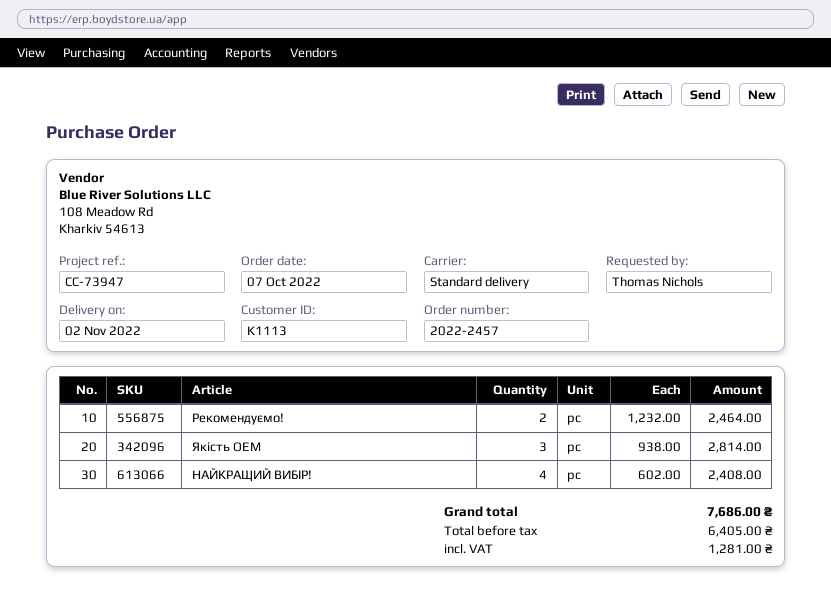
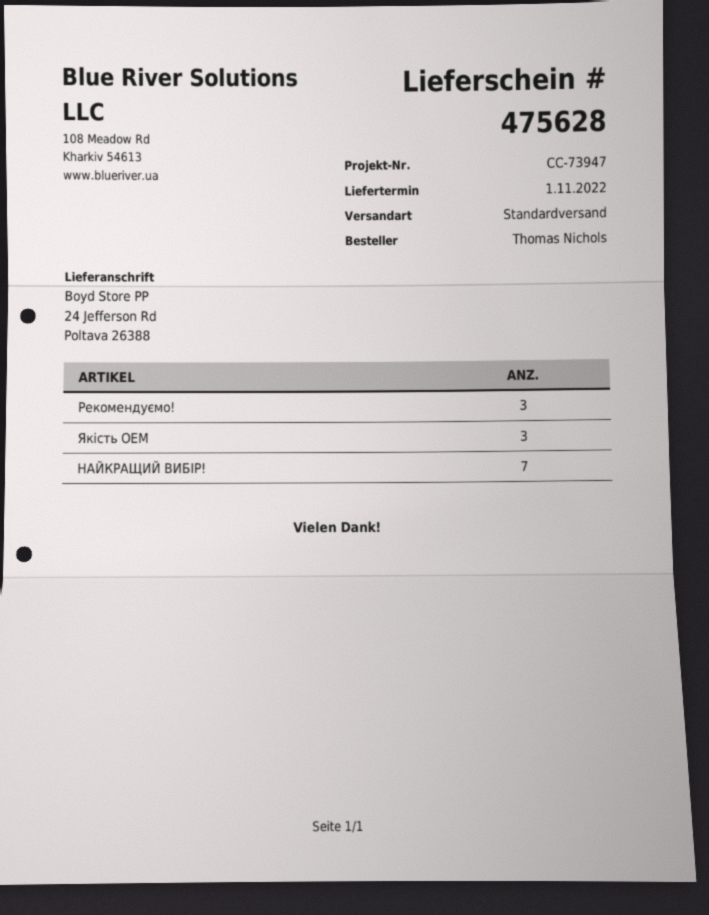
delivery date: 2022-11-02 -> 2022-11-01
Рекомендуємо!: 2 -> 3
НАЙКРАЩИЙ ВИБІР!: 4 -> 7

